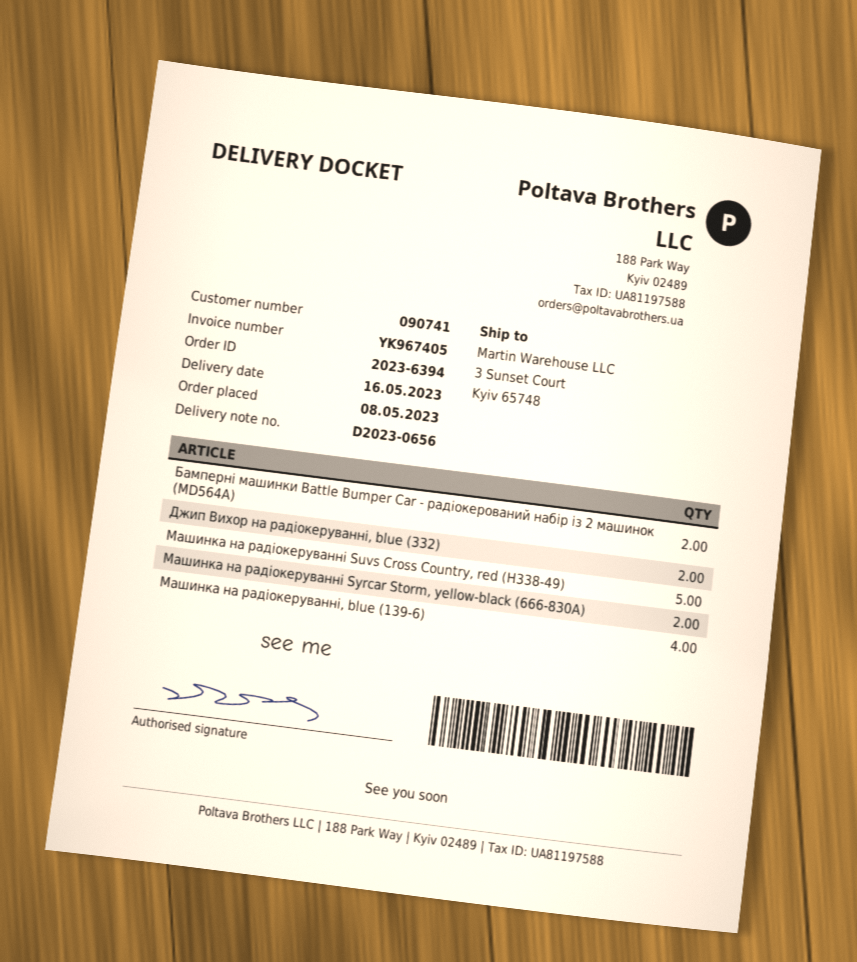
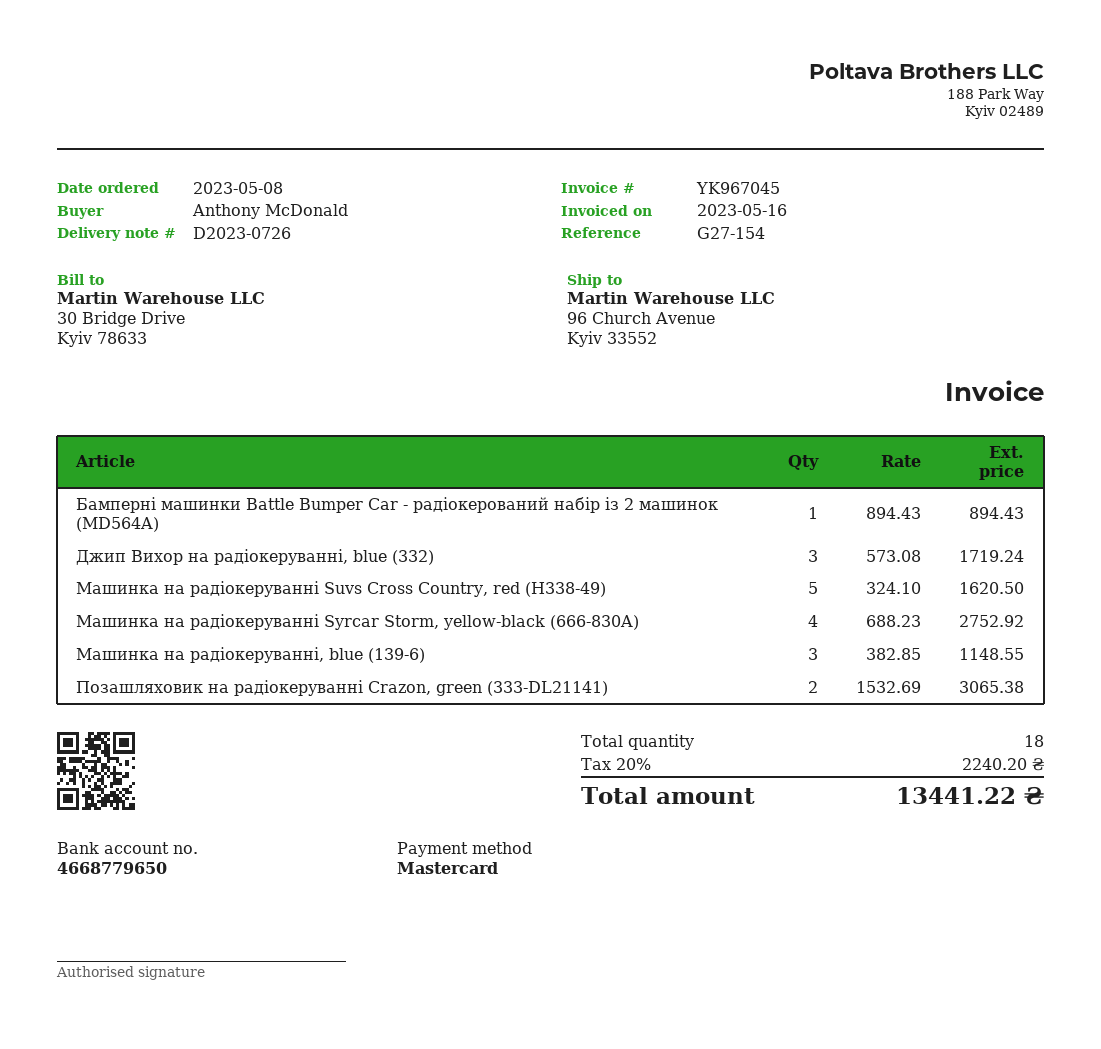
delivery note number: D2023-0656 -> D2023-0726
invoice number: YK967405 -> YK967045
ship to: 3 Sunset Court, Kyiv 65748 -> 96 Church Avenue, Kyiv 33552
Бамперні машинки Battle Bumper Car - радіокерований набір із 2 машинок (MD564A): 2 -> 1
Джип Вихор на радіокеруванні, blue (332): 2 -> 3
Машинка на радіокеруванні Syrcar Storm, yellow-black (666-830A): 2 -> 4
Машинка на радіокеруванні, blue (139-6): 4 -> 3
Позашляховик на радіокеруванні Crazon, green (333-DL21141): none -> 2

